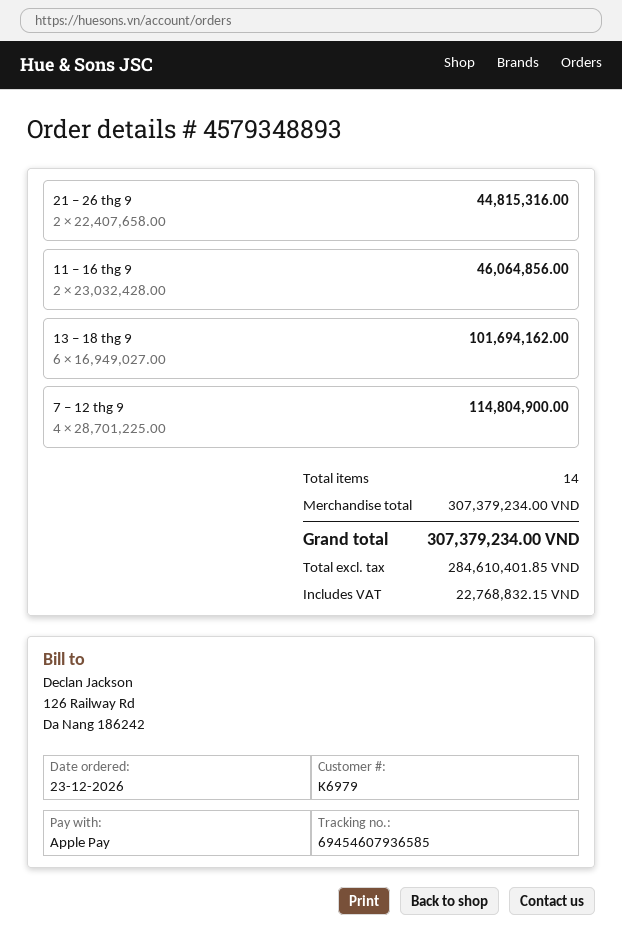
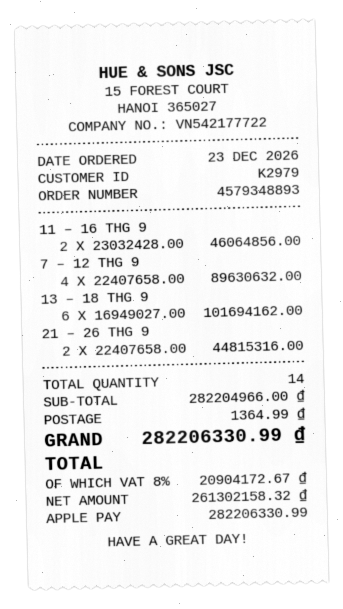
customer number: K6979 -> K2979
7 – 12 thg 9: 4 x 28701225.00 = 114804900.00 -> 4 x 22407658.00 = 89630632.00
subtotal: 307379234.00 -> 282204966.00
shipping: none -> 1364.99
net: 284610401.85 -> 261302158.32
tax: 22768832.15 -> 20904172.67
total: 307379234.00 -> 282206330.99

